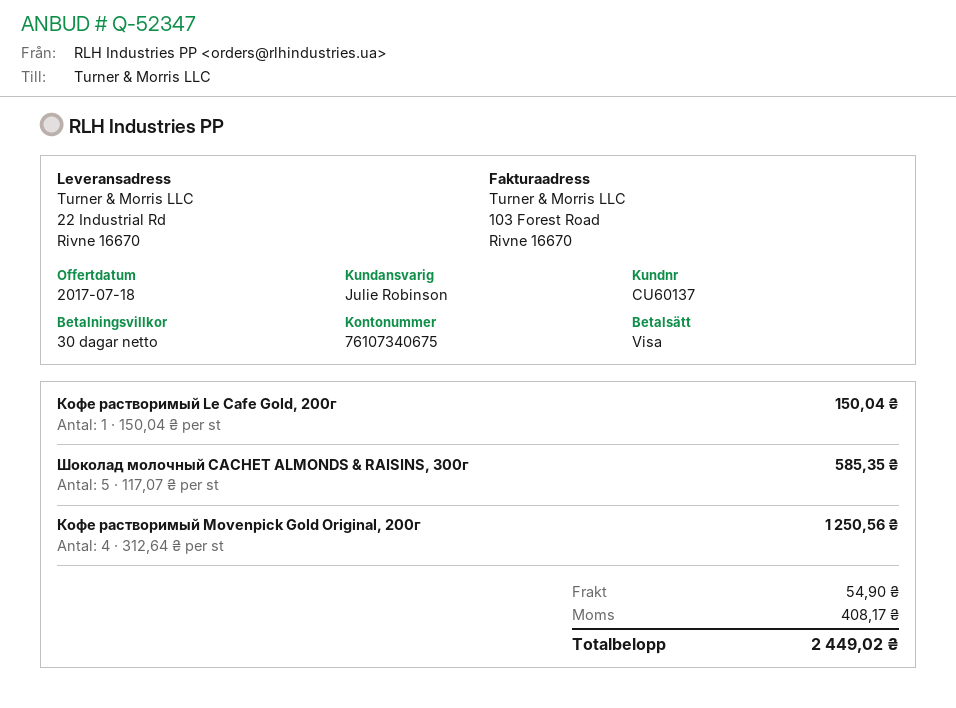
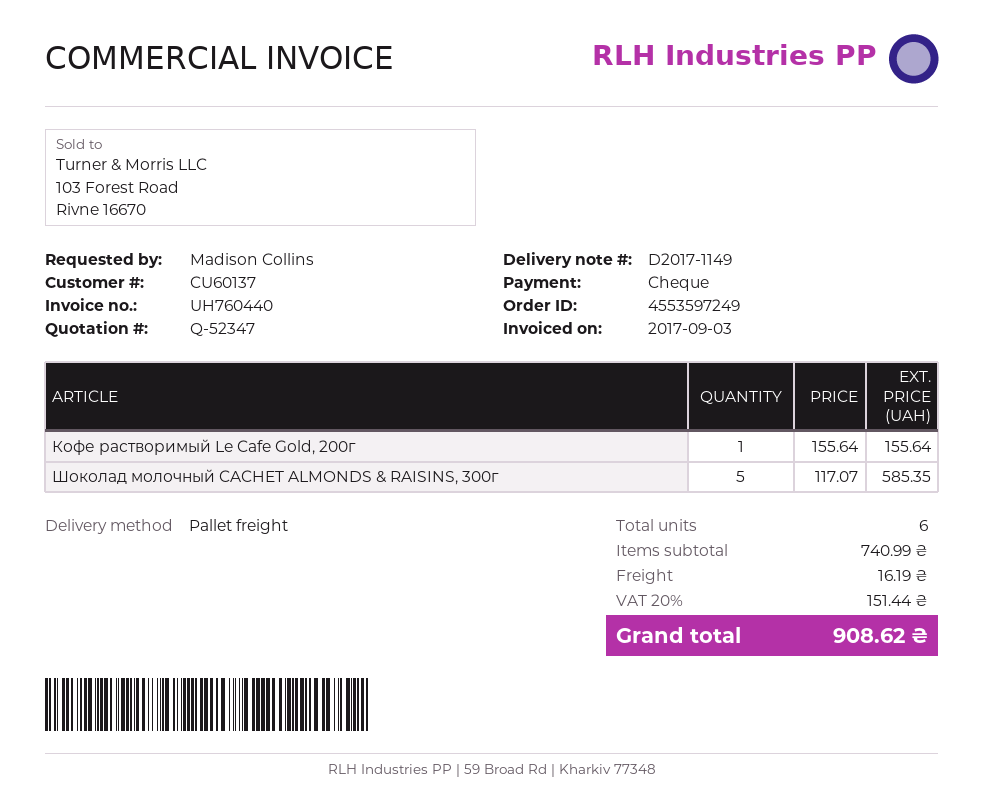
payment method: Visa -> cheque
Кофе растворимый Le Cafe Gold, 200г: 1 x 150.04 = 150.04 -> 1 x 155.64 = 155.64
Кофе растворимый Movenpick Gold Original, 200г: 4 x 312.64 = 1250.56 -> none
shipping: 54.90 -> 16.19
tax: 408.17 -> 151.44
total: 2449.02 -> 908.62

